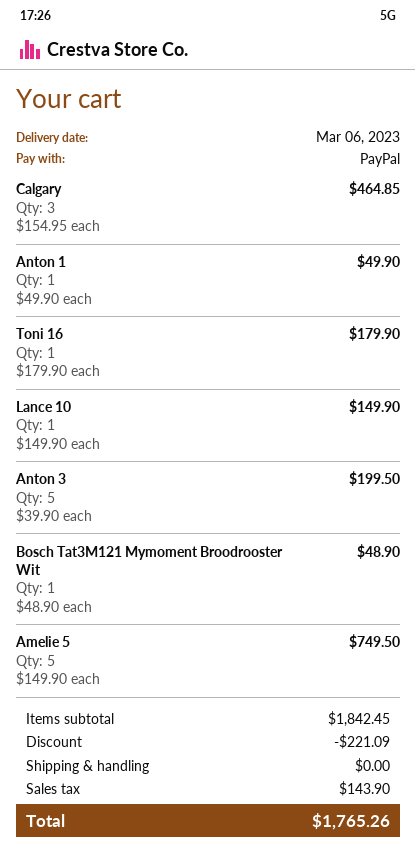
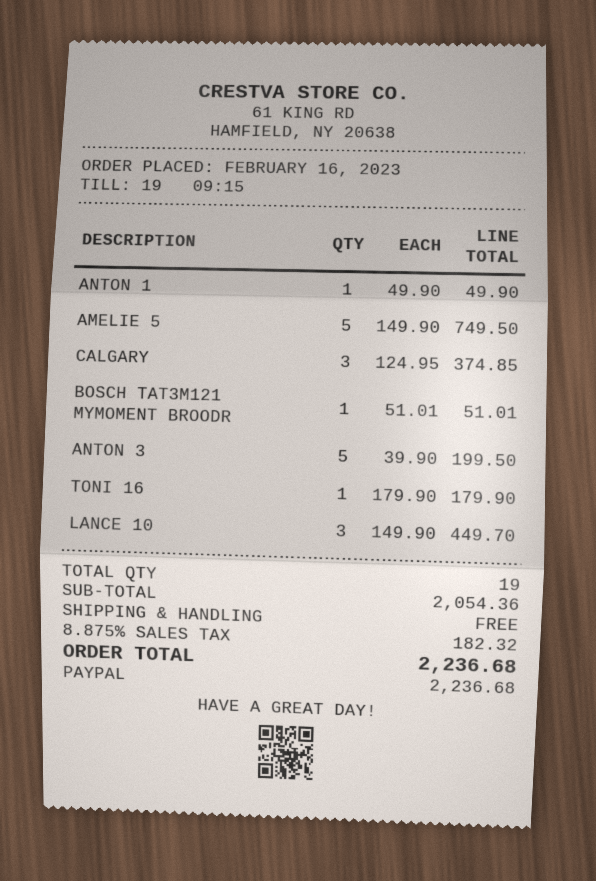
Calgary: 3 x 154.95 = 464.85 -> 3 x 124.95 = 374.85
Lance 10: 1 x 149.90 = 149.90 -> 3 x 149.90 = 449.70
Bosch Tat3M121 Mymoment Broodrooster Wit: 1 x 48.90 = 48.90 -> 1 x 51.01 = 51.01
subtotal: 1842.45 -> 2054.36
discount: 221.09 -> none
tax: 143.90 -> 182.32
total: 1765.26 -> 2236.68

